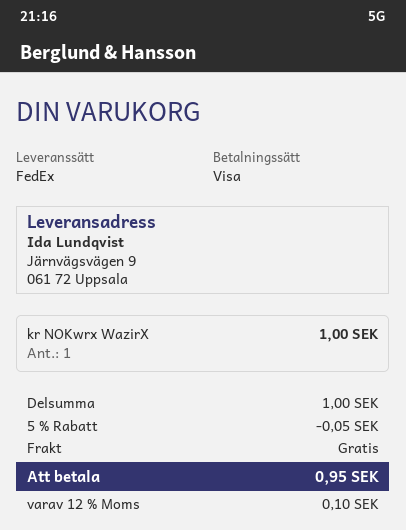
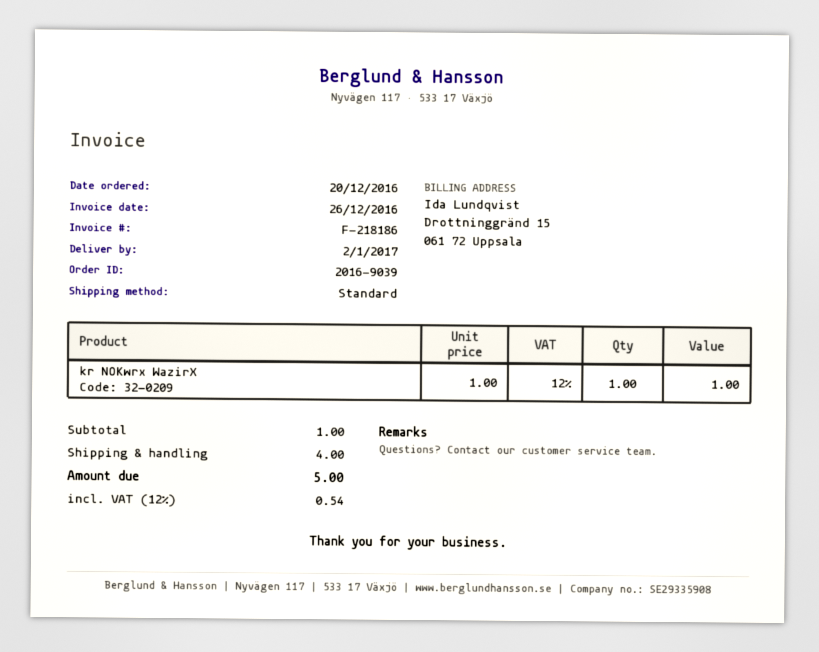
shipping method: FedEx -> standard
discount: 5% = 0.05 -> none
shipping: 0.00 -> 4.00
tax: 12% = 0.10 -> 12% = 0.54
total: 0.95 -> 5.00

